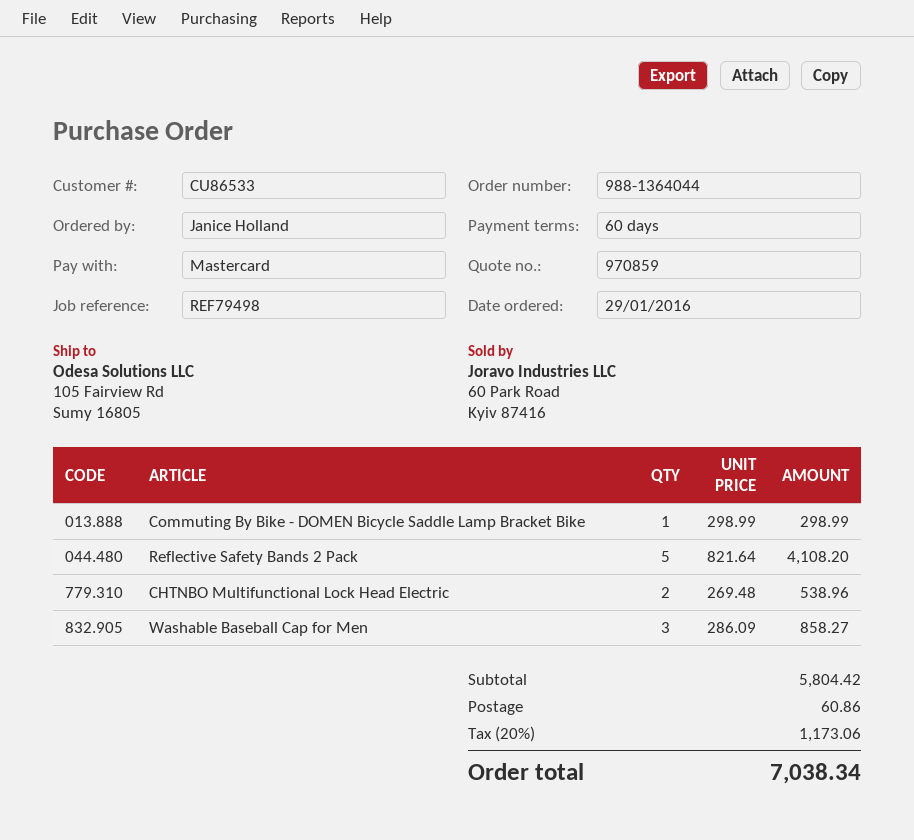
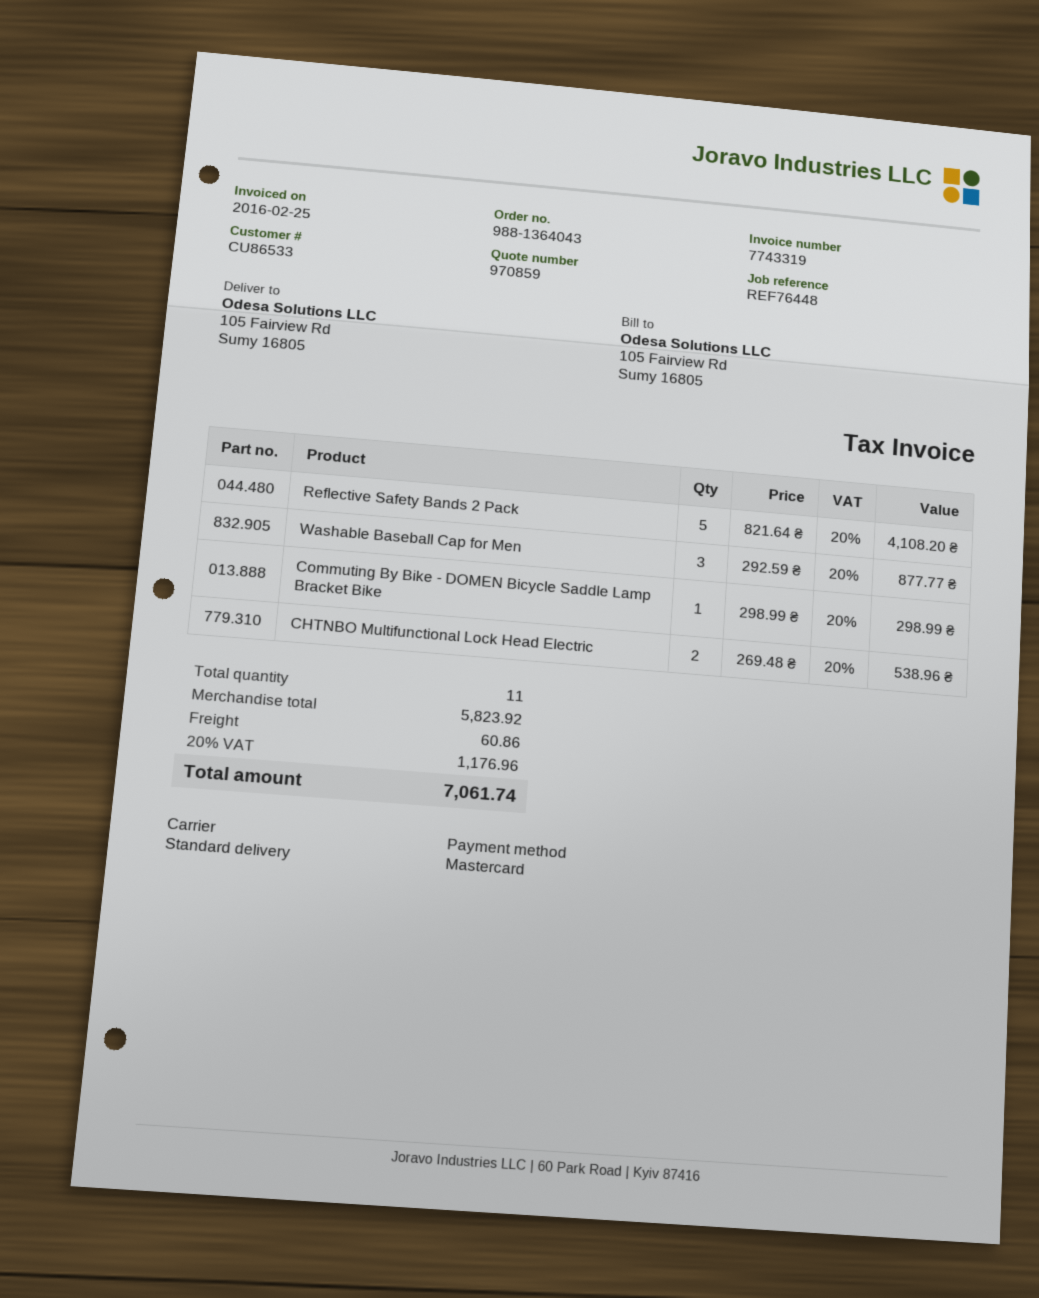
order number: 988-1364044 -> 988-1364043
reference: REF79498 -> REF76448
Washable Baseball Cap for Men: 3 x 286.09 = 858.27 -> 3 x 292.59 = 877.77
subtotal: 5804.42 -> 5823.92
tax: 20% = 1173.06 -> 20% = 1176.96
total: 7038.34 -> 7061.74

